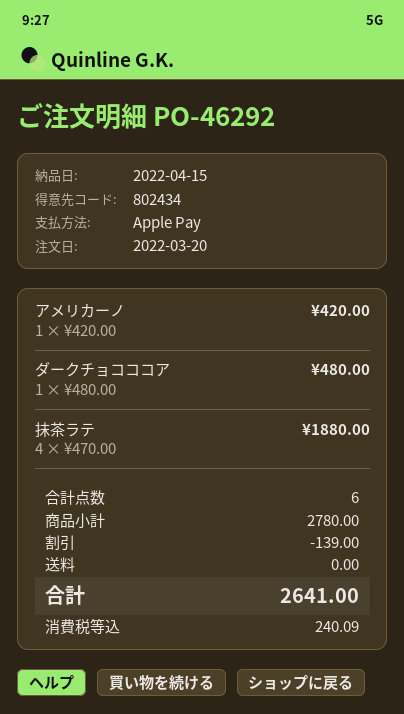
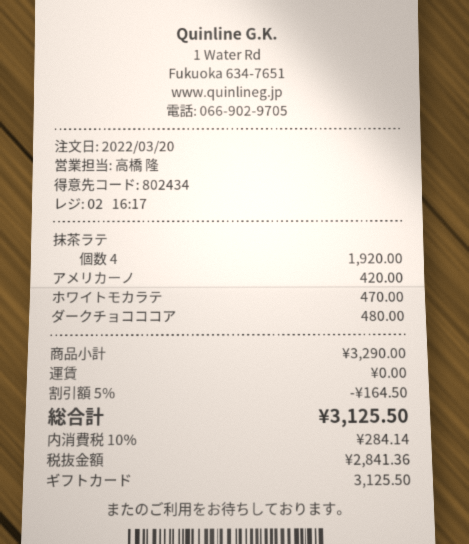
payment method: Apple Pay -> gift card
抹茶ラテ: 4 for 1880.00 -> 4 for 1920.00
ホワイトモカラテ: none -> 1 for 470.00
subtotal: 2780.00 -> 3290.00
discount: 139.00 -> 164.50
tax: 240.09 -> 284.14
total: 2641.00 -> 3125.50

